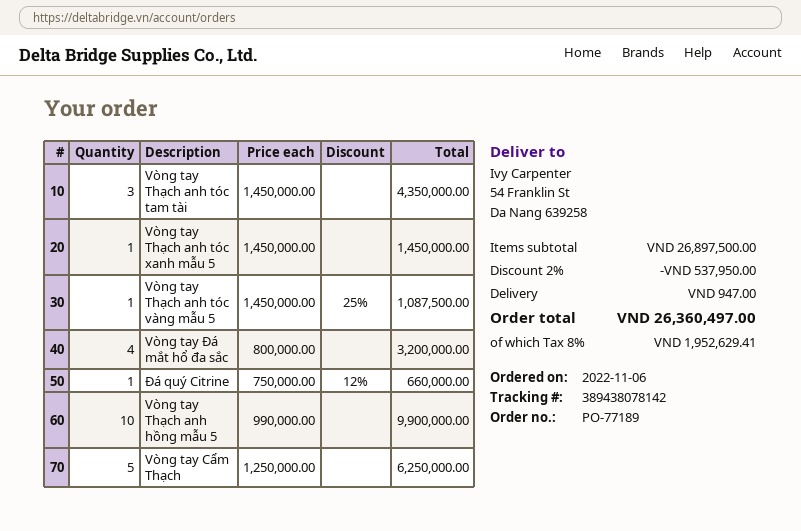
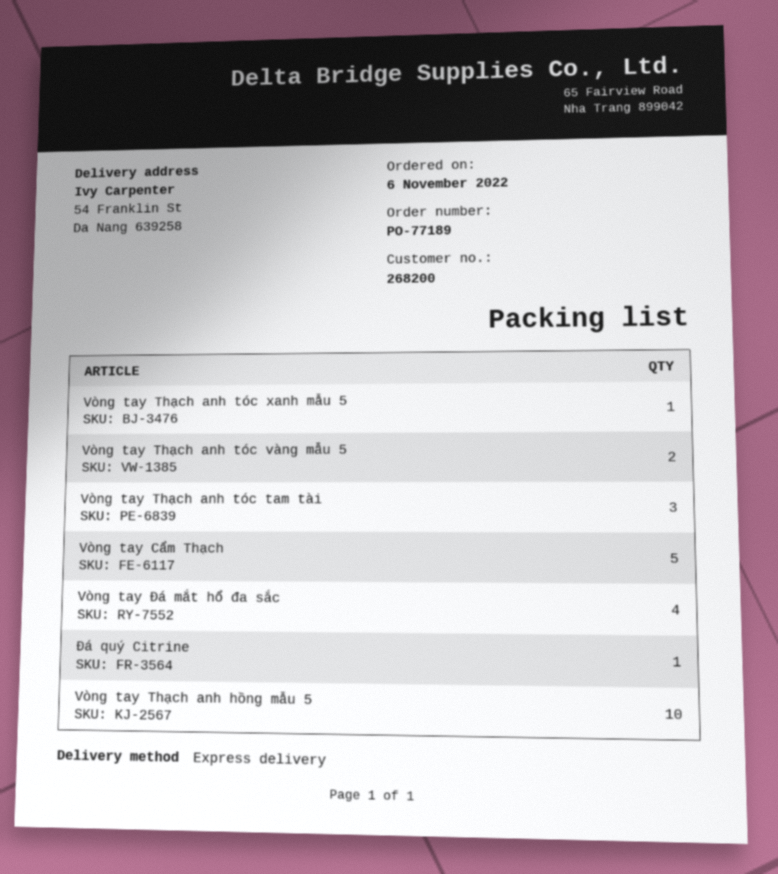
Vòng tay Thạch anh tóc vàng mẫu 5: 1 -> 2

